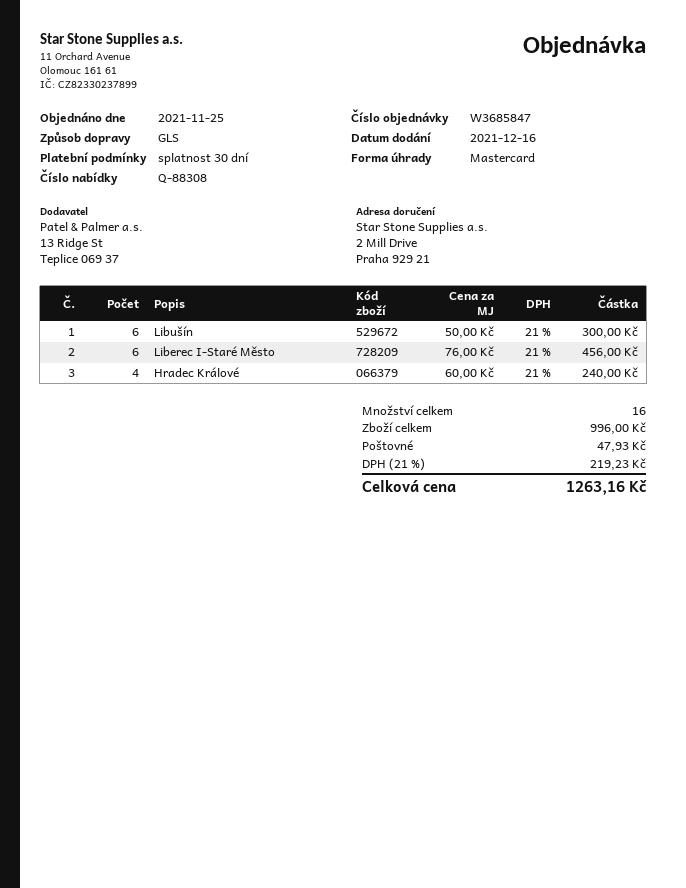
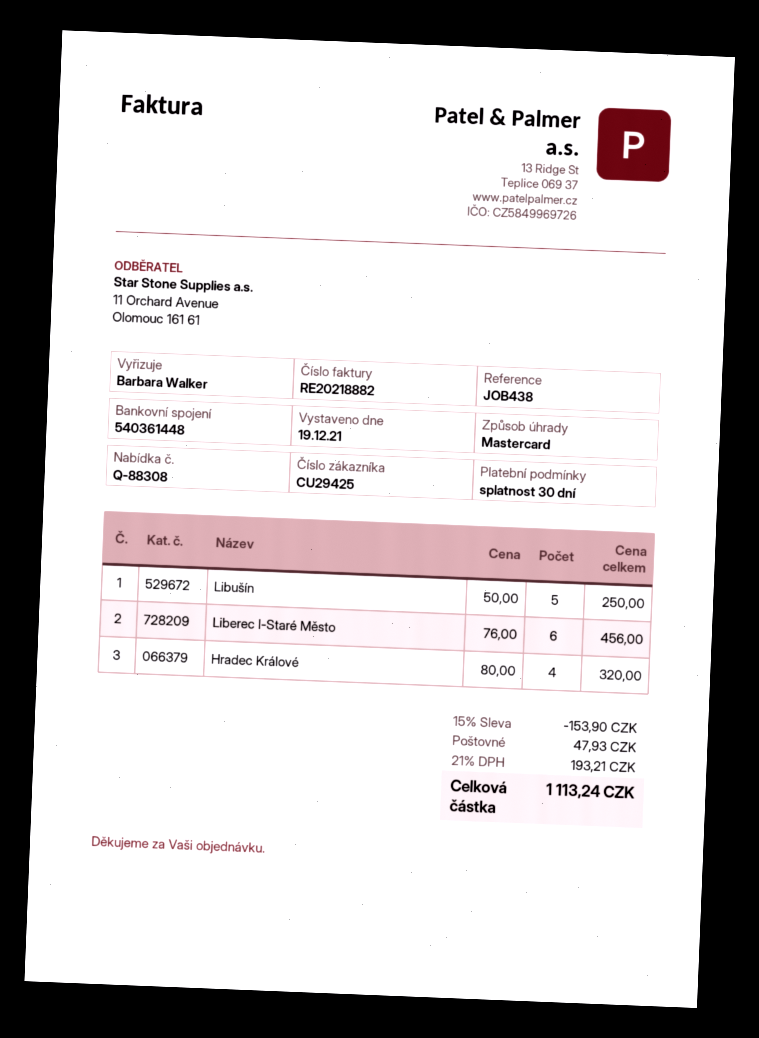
Libušín: 6 x 50.00 = 300.00 -> 5 x 50.00 = 250.00
Hradec Králové: 4 x 60.00 = 240.00 -> 4 x 80.00 = 320.00
discount: none -> 15% = 153.90
tax: 21% = 219.23 -> 21% = 193.21
total: 1263.16 -> 1113.24

